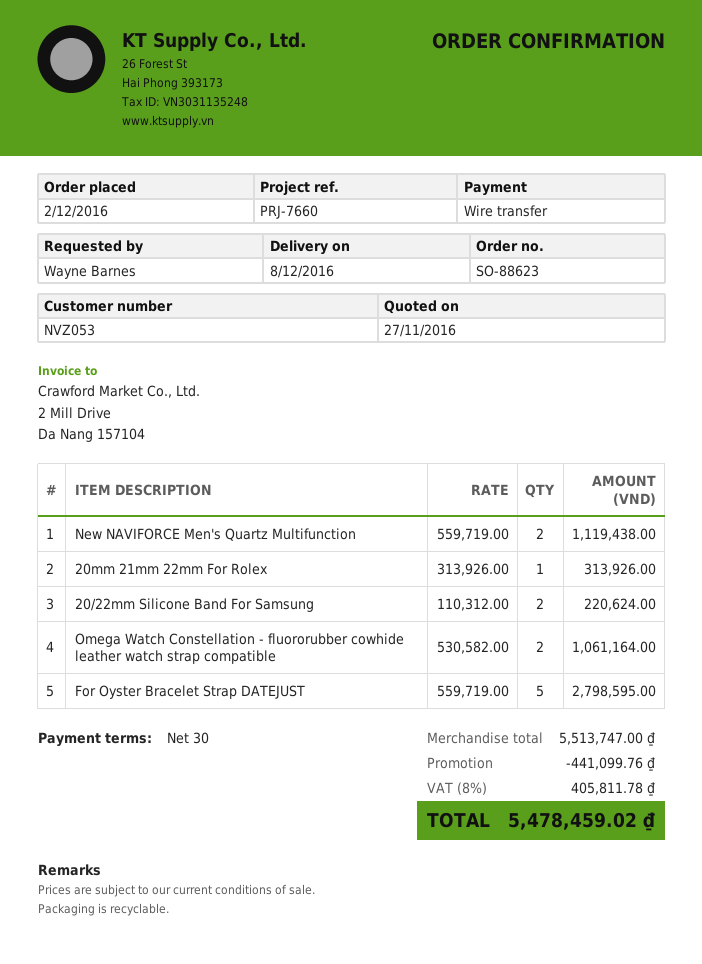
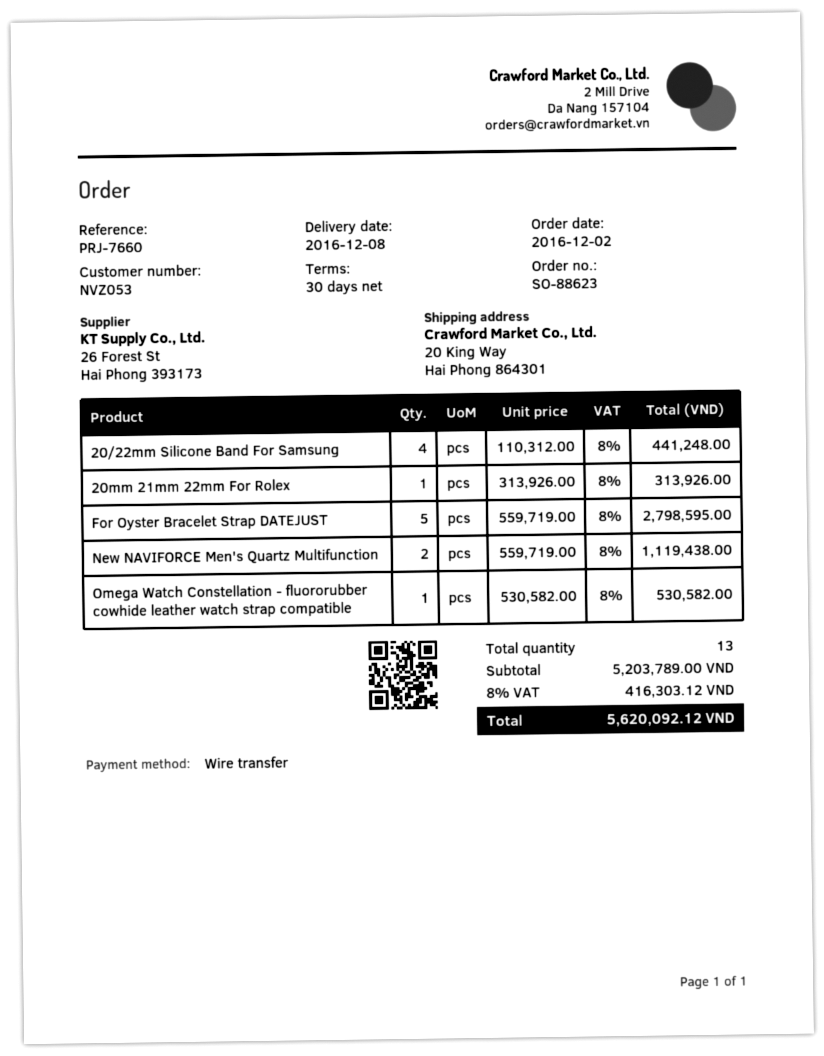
20/22mm Silicone Band For Samsung: 2 x 110312.00 = 220624.00 -> 4 x 110312.00 = 441248.00
Omega Watch Constellation - fluororubber cowhide leather watch strap compatible: 2 x 530582.00 = 1061164.00 -> 1 x 530582.00 = 530582.00
subtotal: 5513747.00 -> 5203789.00
discount: 441099.76 -> none
tax: 8% = 405811.78 -> 8% = 416303.12
total: 5478459.02 -> 5620092.12

